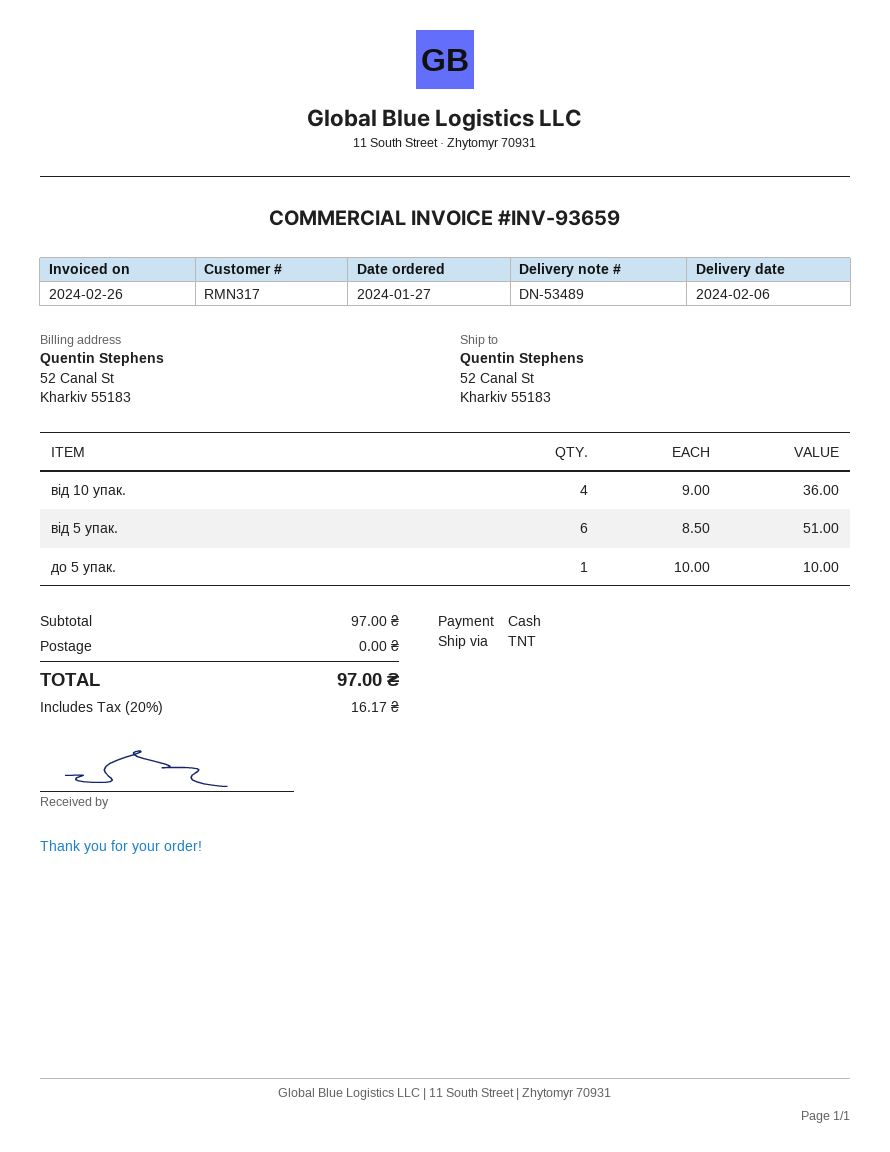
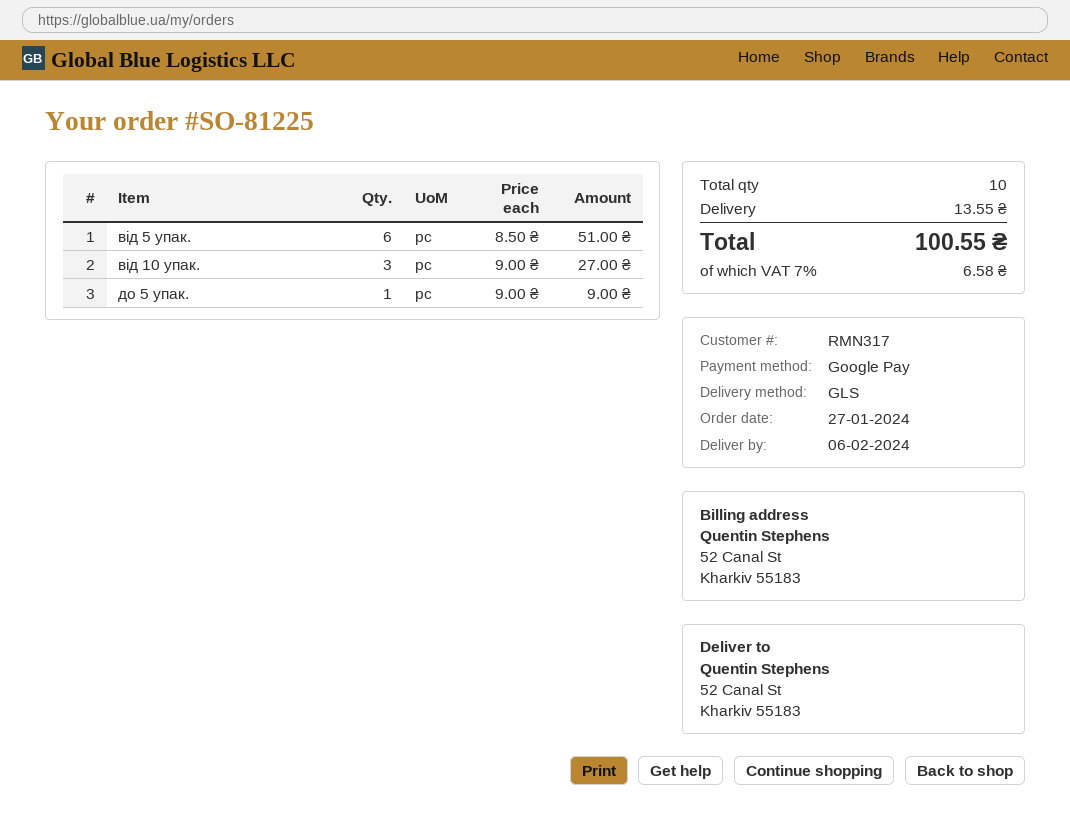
payment method: cash -> Google Pay
shipping method: TNT -> GLS
від 10 упак.: 4 x 9.00 = 36.00 -> 3 x 9.00 = 27.00
до 5 упак.: 1 x 10.00 = 10.00 -> 1 x 9.00 = 9.00
shipping: 0.00 -> 13.55
tax: 20% = 16.17 -> 7% = 6.58
total: 97.00 -> 100.55

